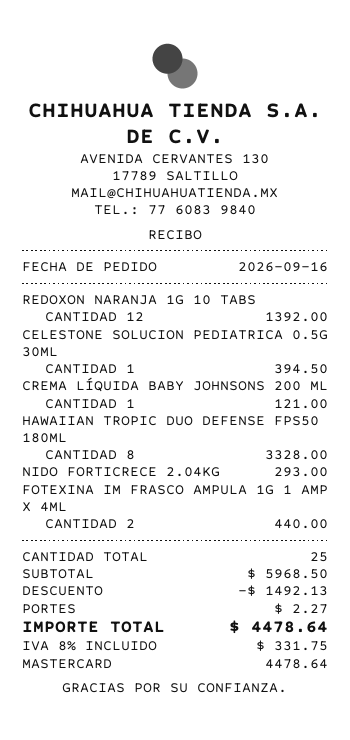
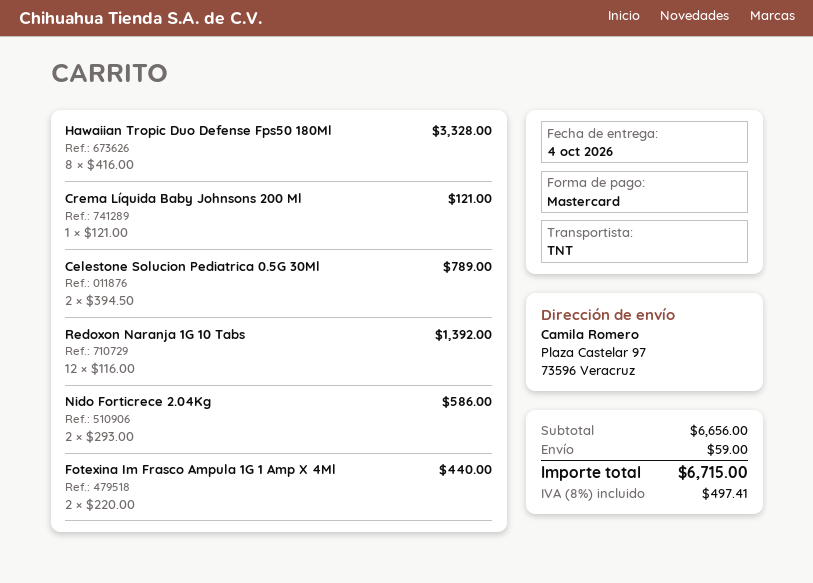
CELESTONE SOLUCION PEDIATRICA 0.5G 30ML: 1 for 394.50 -> 2 for 789.00
NIDO FORTICRECE 2.04KG: 1 for 293.00 -> 2 for 586.00
subtotal: 5968.50 -> 6656.00
discount: 1492.13 -> none
shipping: 2.27 -> 59.00
tax: 8% = 331.75 -> 8% = 497.41
total: 4478.64 -> 6715.00

